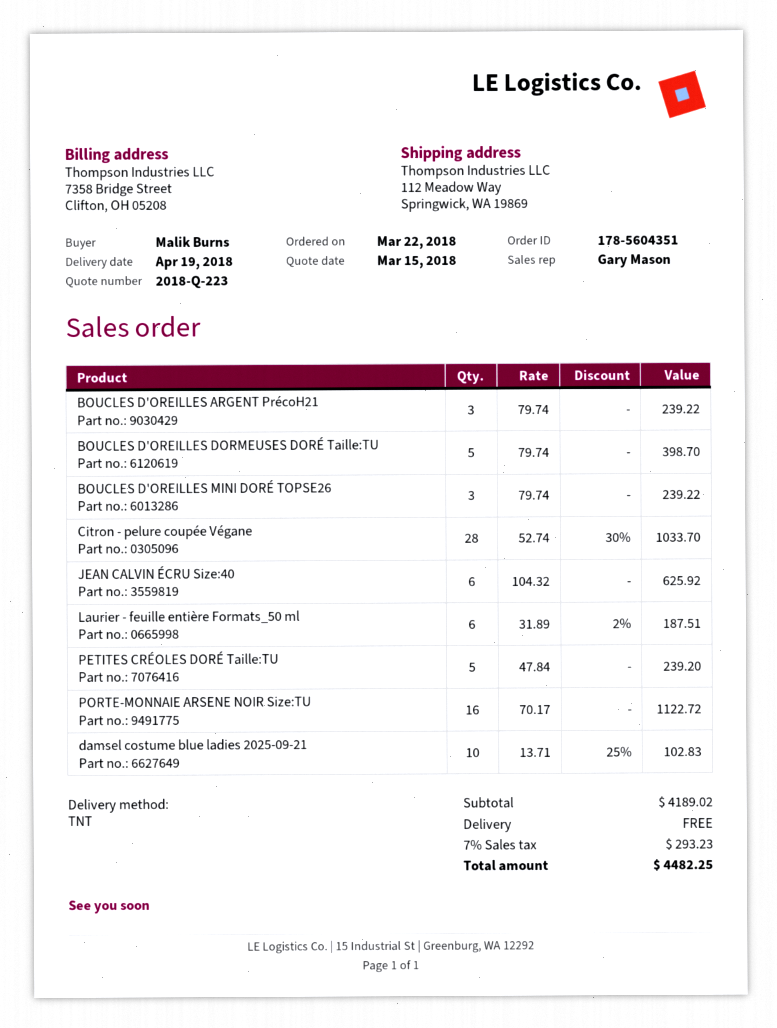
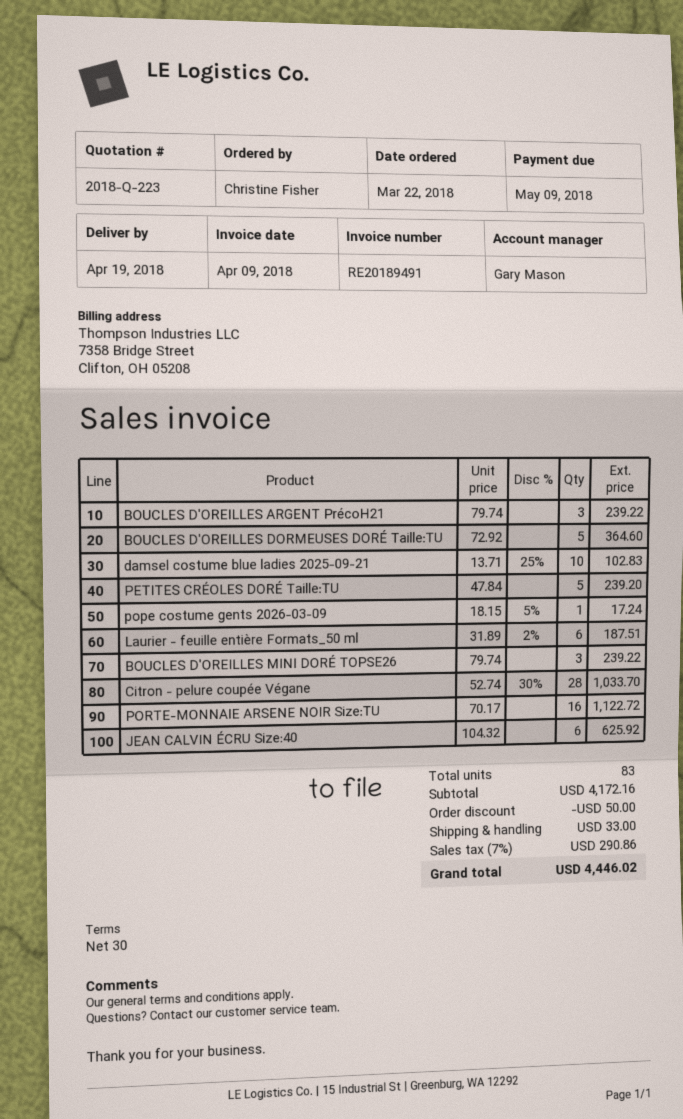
ordered by: Malik Burns -> Christine Fisher
BOUCLES D'OREILLES DORMEUSES DORÉ Taille:TU: 5 x 79.74 = 398.70 -> 5 x 72.92 = 364.60
pope costume gents 2026-03-09: none -> 1 x 18.15 - 5% = 17.24
subtotal: 4189.02 -> 4172.16
discount: none -> 50.00
shipping: 0.00 -> 33.00
tax: 7% = 293.23 -> 7% = 290.86
total: 4482.25 -> 4446.02

